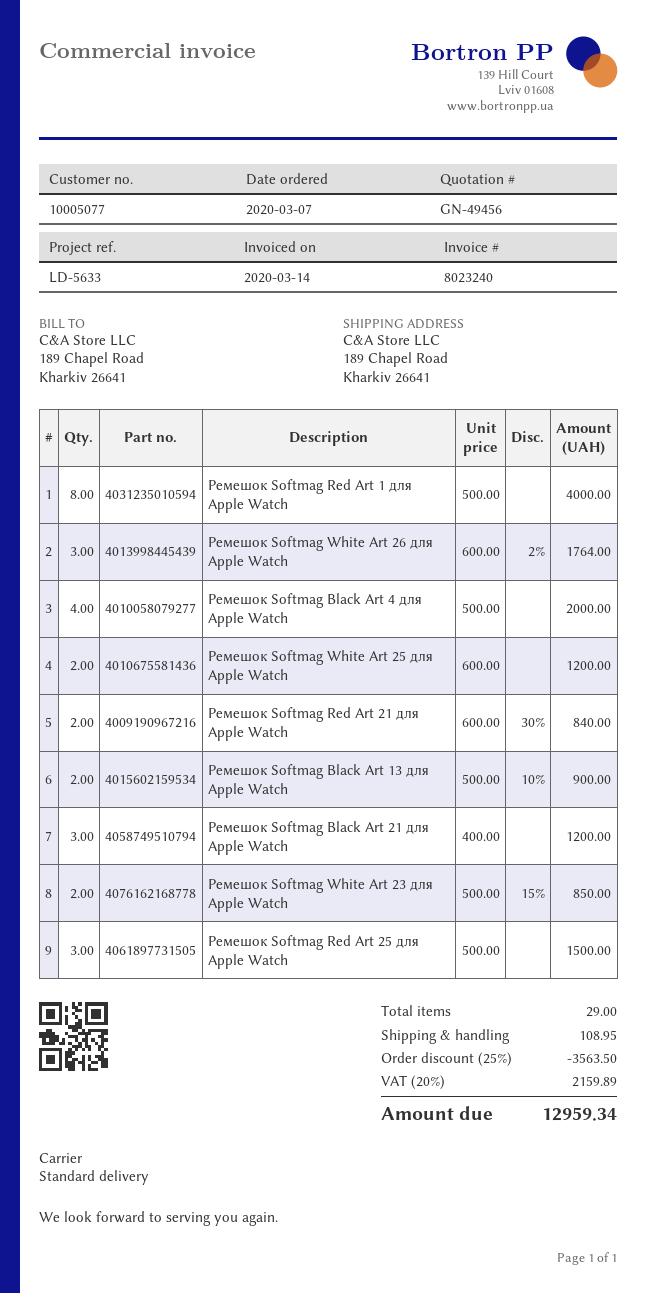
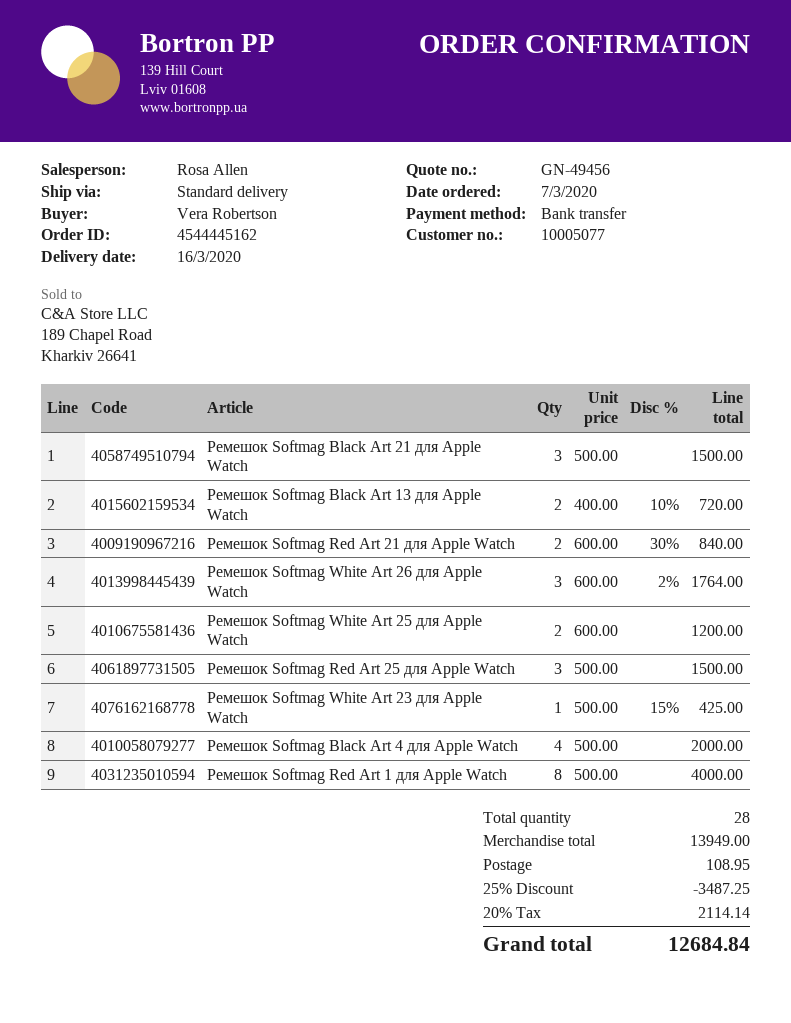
Ремешок Softmag Black Art 13 для Apple Watch: 2 x 500.00 - 10% = 900.00 -> 2 x 400.00 - 10% = 720.00
Ремешок Softmag Black Art 21 для Apple Watch: 3 x 400.00 = 1200.00 -> 3 x 500.00 = 1500.00
Ремешок Softmag White Art 23 для Apple Watch: 2 x 500.00 - 15% = 850.00 -> 1 x 500.00 - 15% = 425.00
total quantity: 29 -> 28
discount: 25% = 3563.50 -> 25% = 3487.25
tax: 20% = 2159.89 -> 20% = 2114.14
total: 12959.34 -> 12684.84

